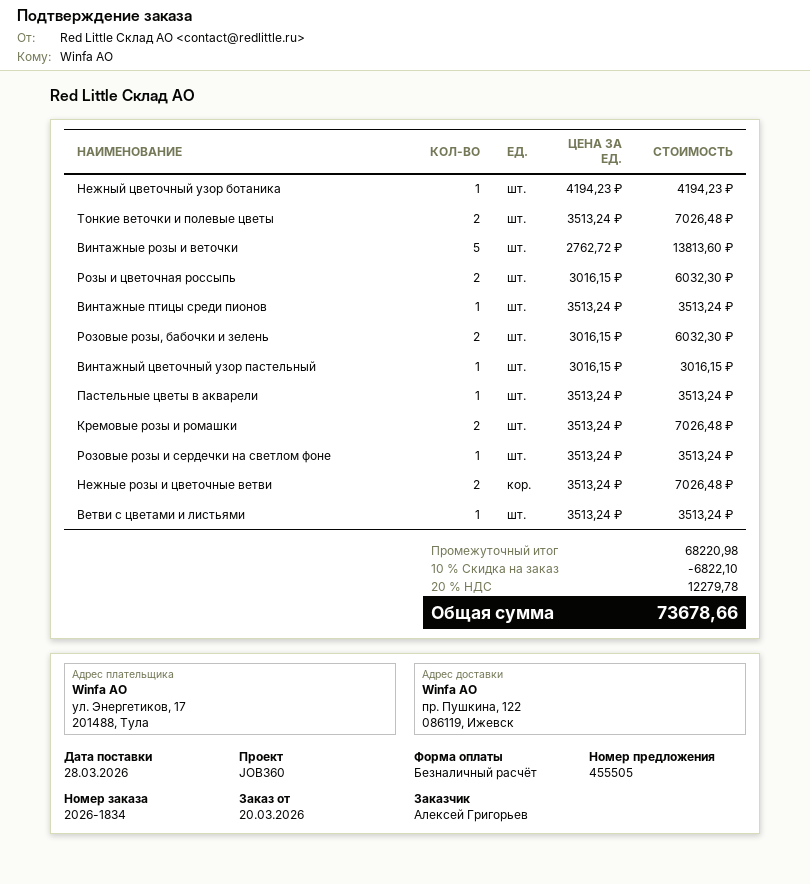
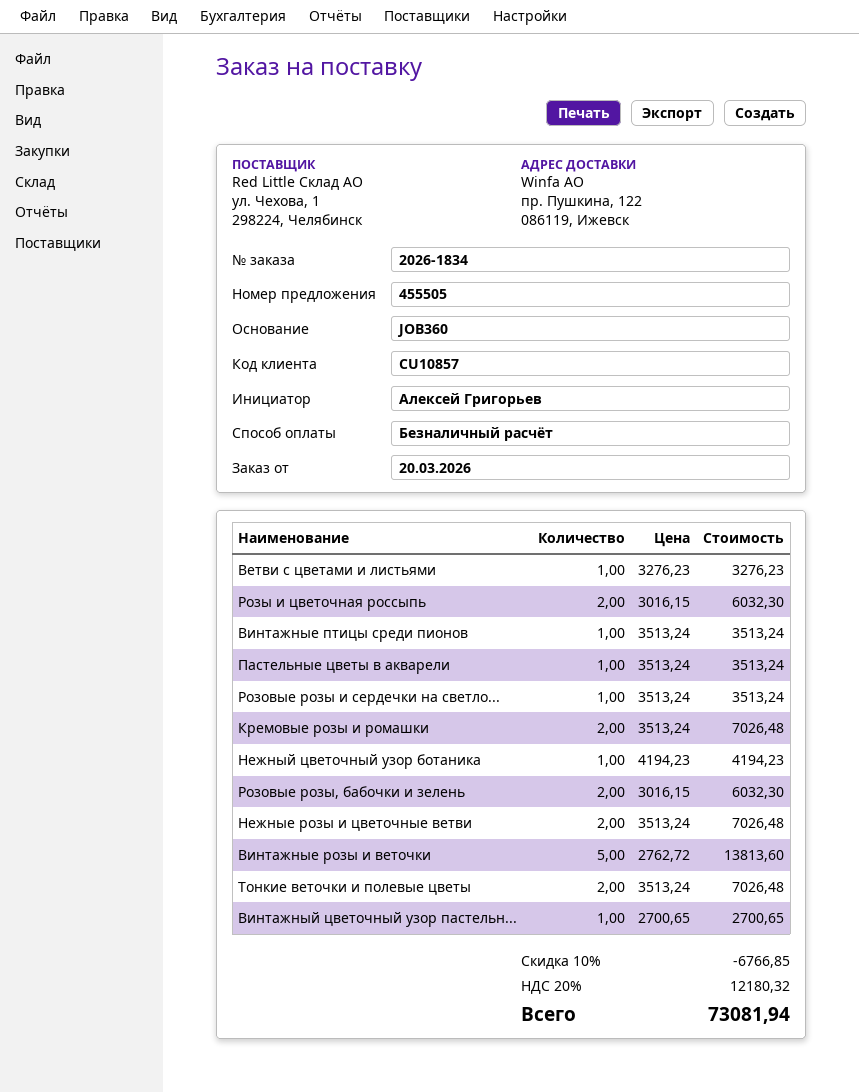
Винтажный цветочный узор пастельный: 1 x 3016.15 = 3016.15 -> 1 x 2700.65 = 2700.65
Ветви с цветами и листьями: 1 x 3513.24 = 3513.24 -> 1 x 3276.23 = 3276.23
discount: 10% = 6822.10 -> 10% = 6766.85
tax: 20% = 12279.78 -> 20% = 12180.32
total: 73678.66 -> 73081.94

